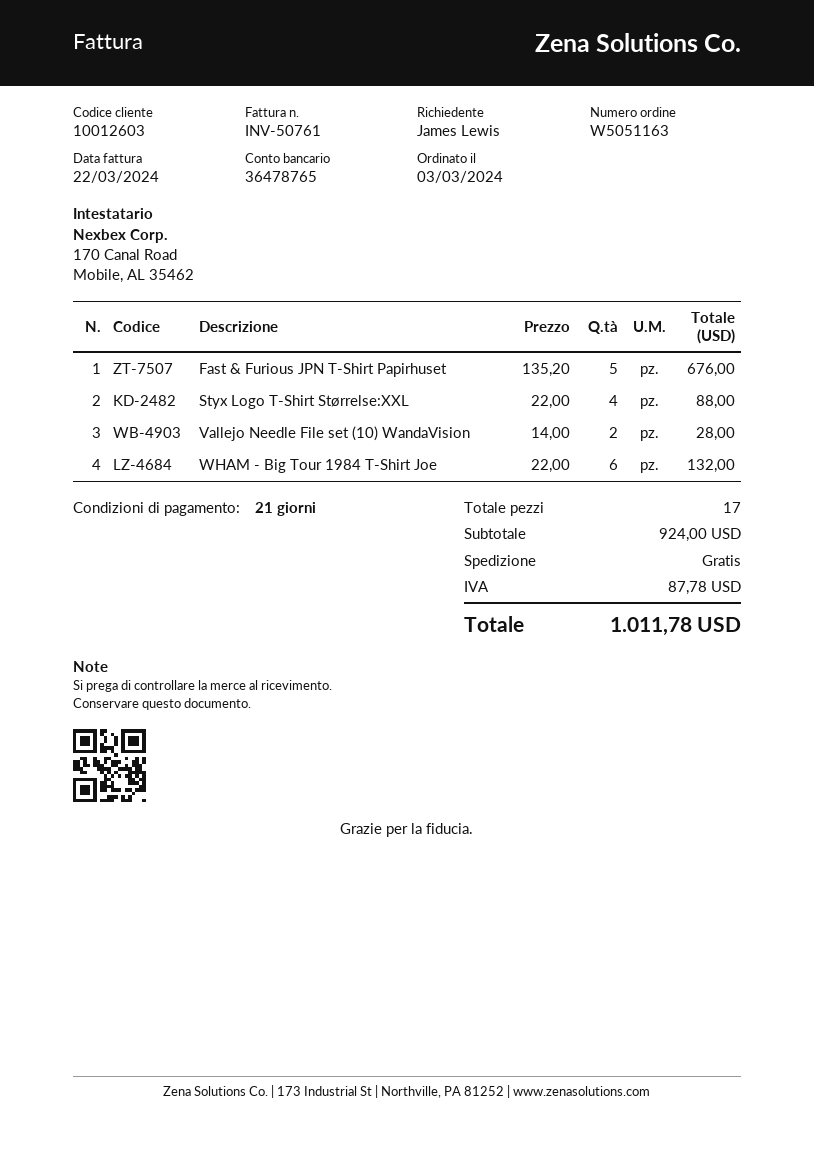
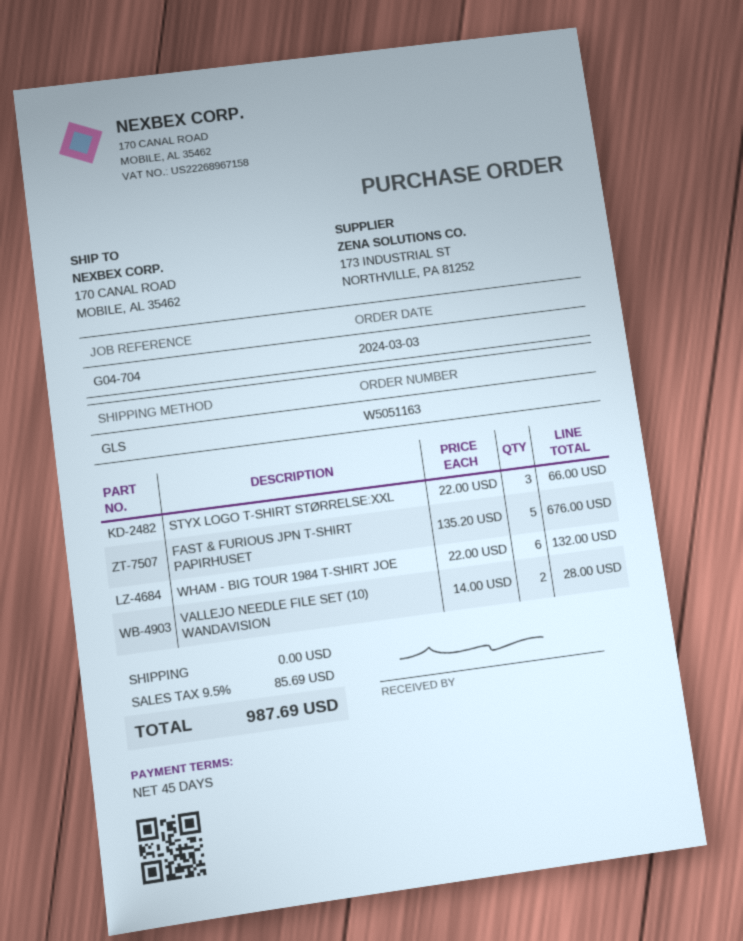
payment terms: 21 days -> 45 days
Styx Logo T-Shirt Størrelse:XXL: 4 x 22.00 = 88.00 -> 3 x 22.00 = 66.00
tax: 87.78 -> 85.69
total: 1011.78 -> 987.69

